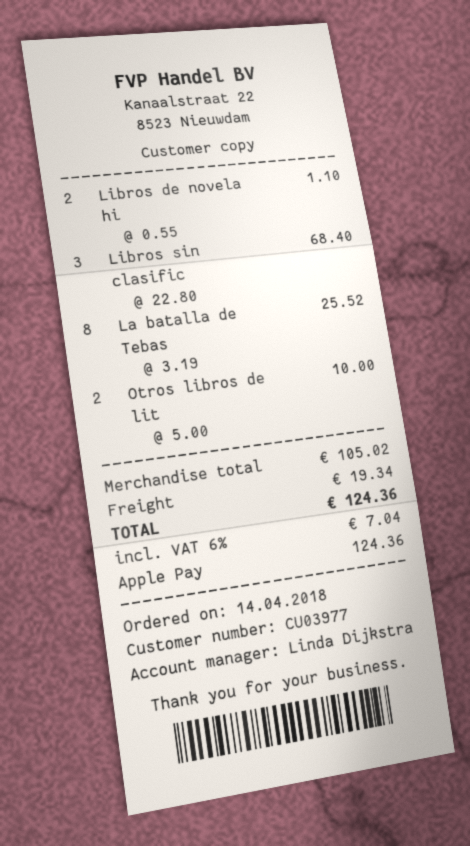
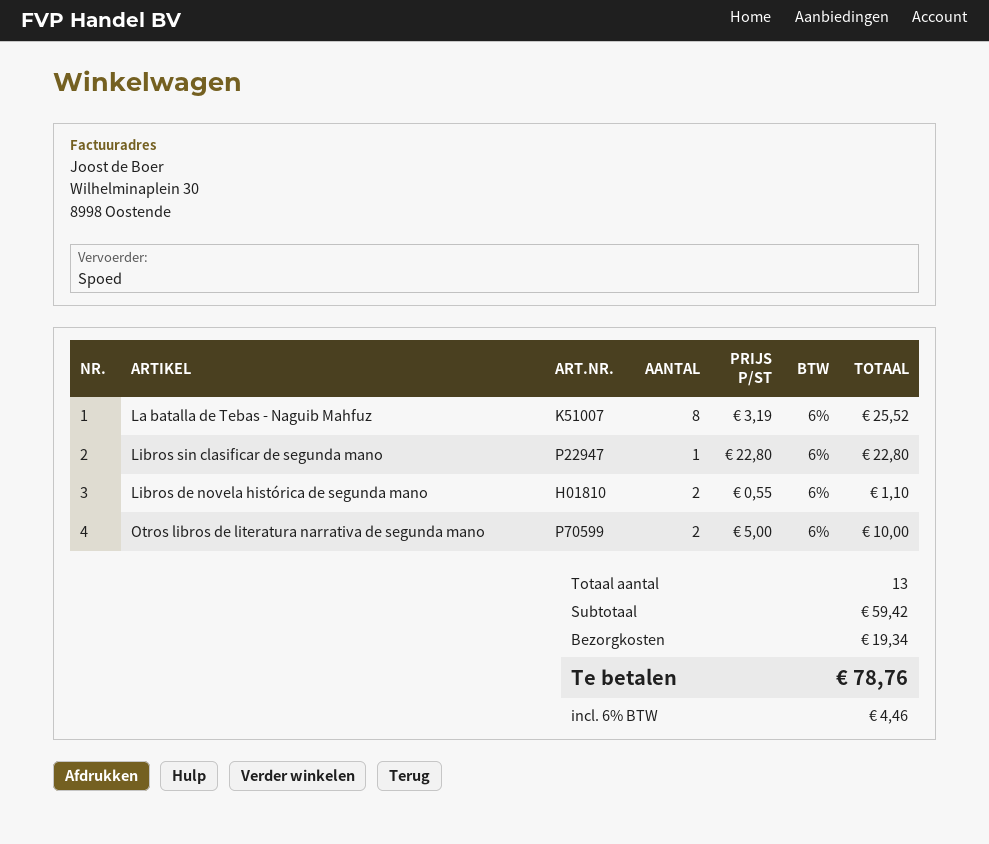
Libros sin clasific: 3 x 22.80 = 68.40 -> 1 x 22.80 = 22.80
subtotal: 105.02 -> 59.42
tax: 6% = 7.04 -> 6% = 4.46
total: 124.36 -> 78.76

